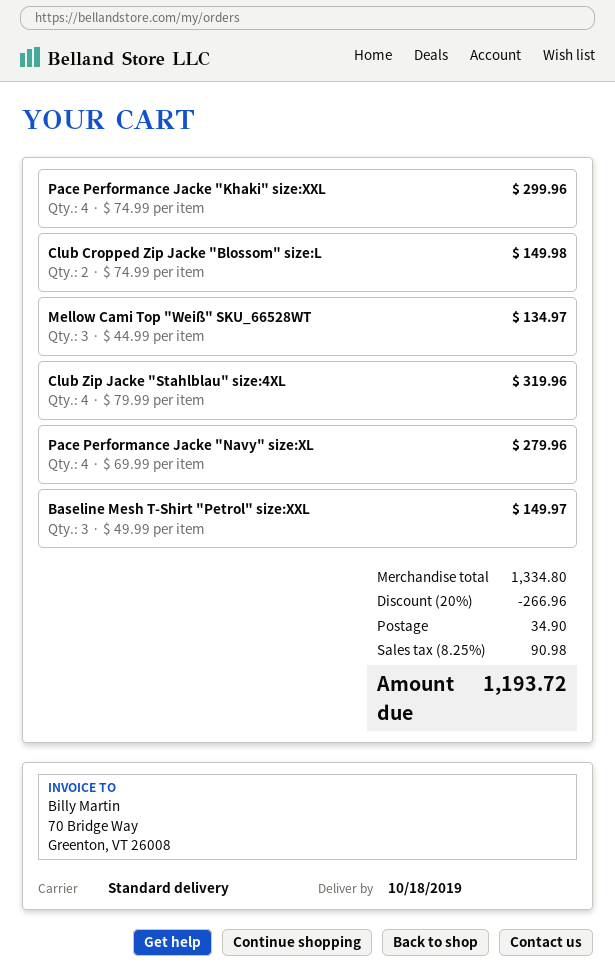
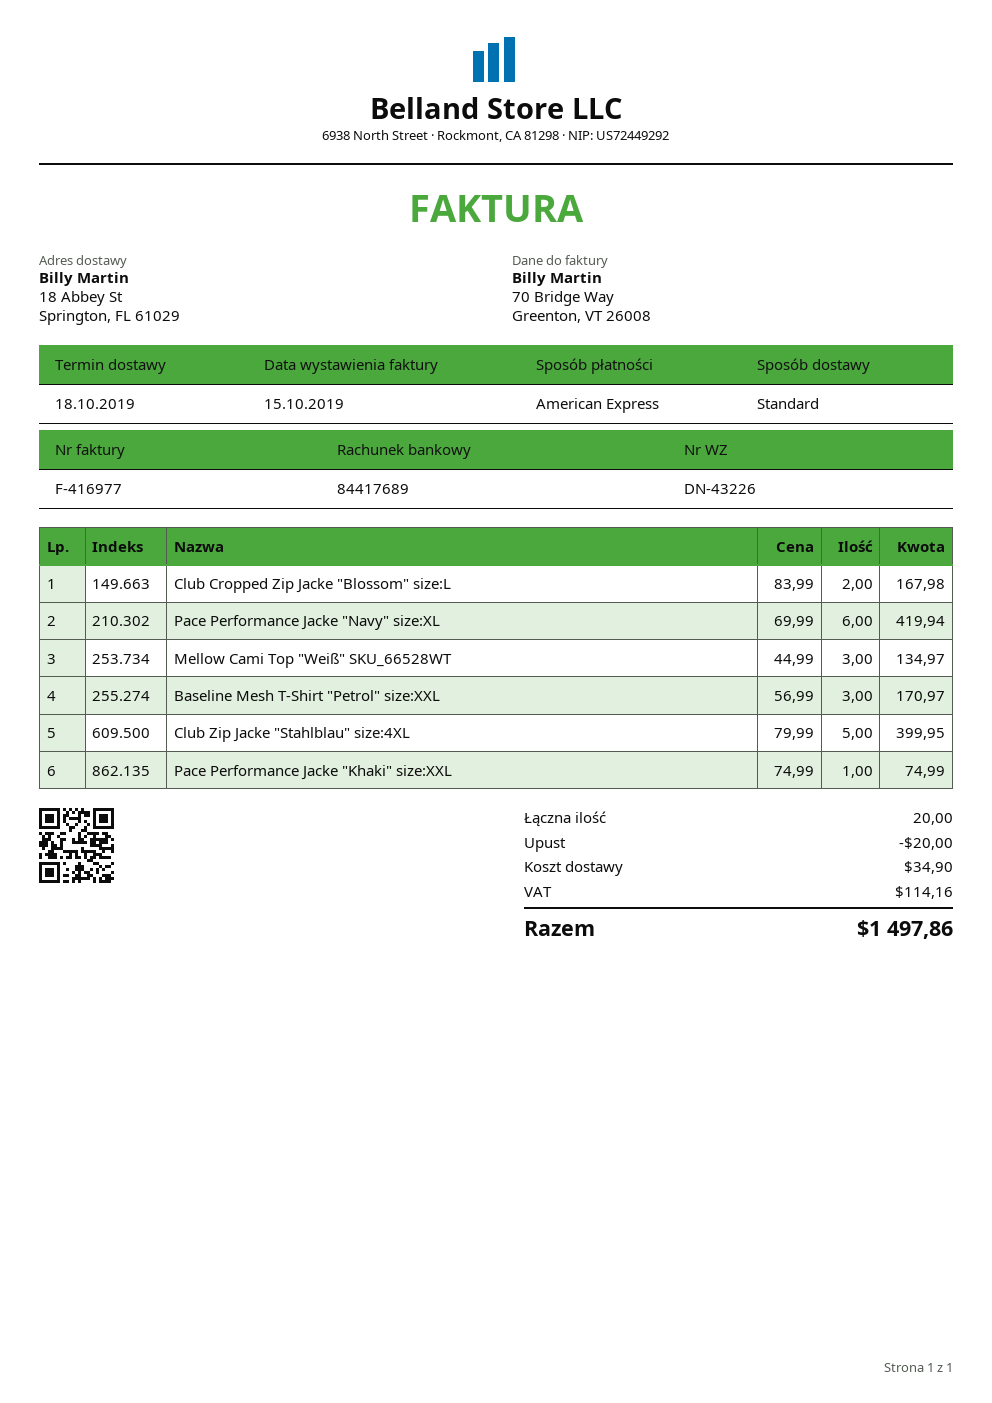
Pace Performance Jacke "Khaki" size:XXL: 4 x 74.99 = 299.96 -> 1 x 74.99 = 74.99
Club Cropped Zip Jacke "Blossom" size:L: 2 x 74.99 = 149.98 -> 2 x 83.99 = 167.98
Club Zip Jacke "Stahlblau" size:4XL: 4 x 79.99 = 319.96 -> 5 x 79.99 = 399.95
Pace Performance Jacke "Navy" size:XL: 4 x 69.99 = 279.96 -> 6 x 69.99 = 419.94
Baseline Mesh T-Shirt "Petrol" size:XXL: 3 x 49.99 = 149.97 -> 3 x 56.99 = 170.97
discount: 266.96 -> 20.00
tax: 90.98 -> 114.16
total: 1193.72 -> 1497.86

